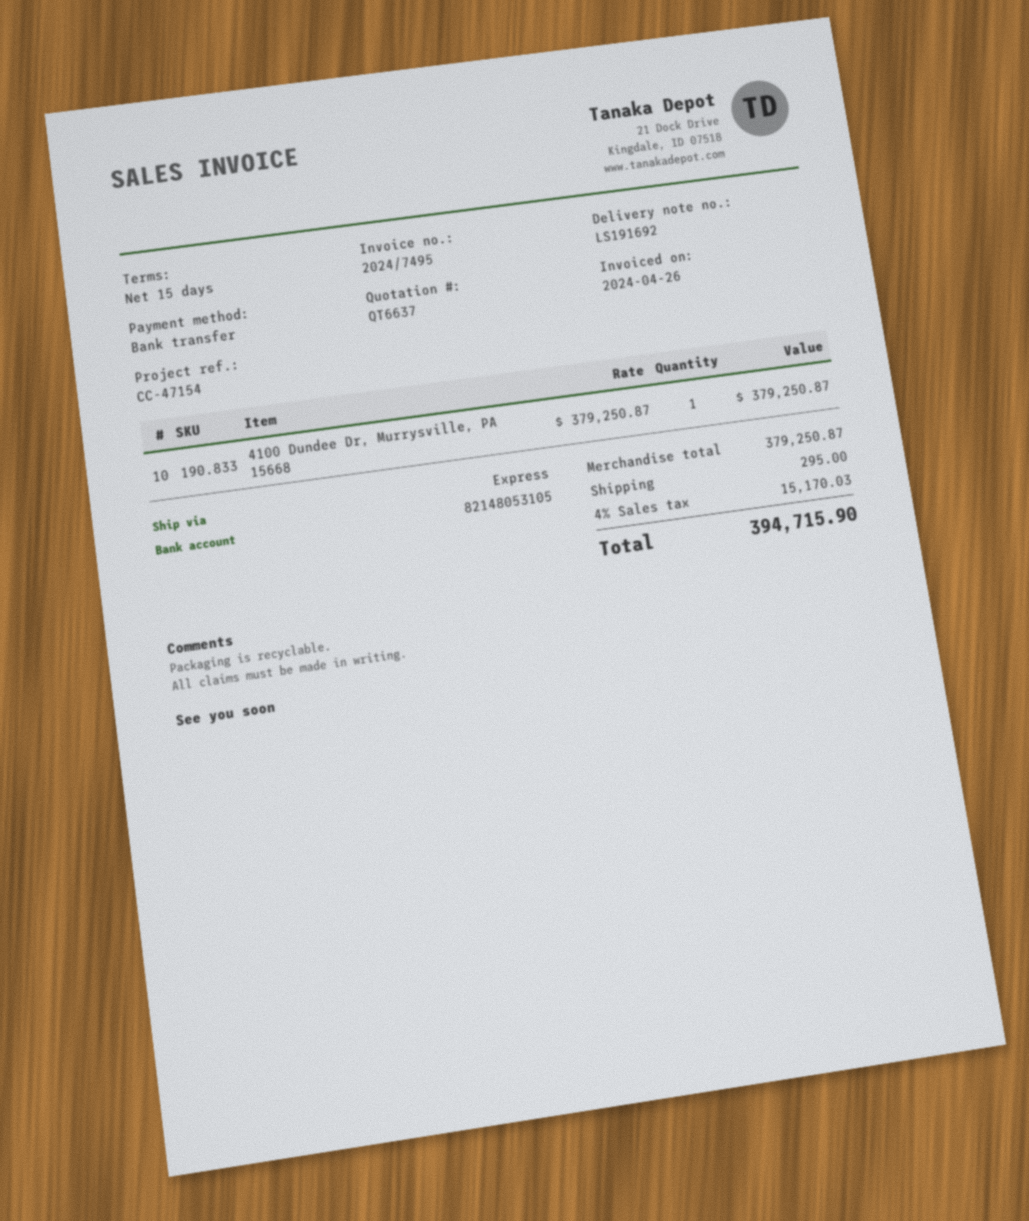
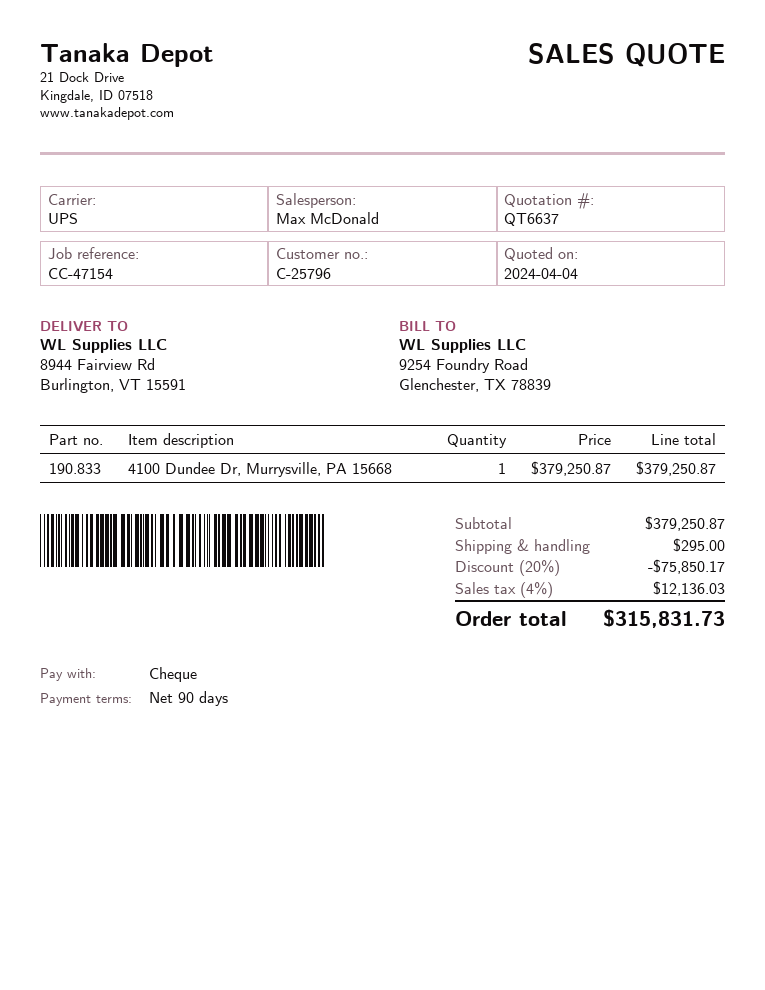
payment terms: 15 days -> 90 days
payment method: bank transfer -> cheque
shipping method: express -> UPS
discount: none -> 20% = 75850.17
tax: 4% = 15170.03 -> 4% = 12136.03
total: 394715.90 -> 315831.73

